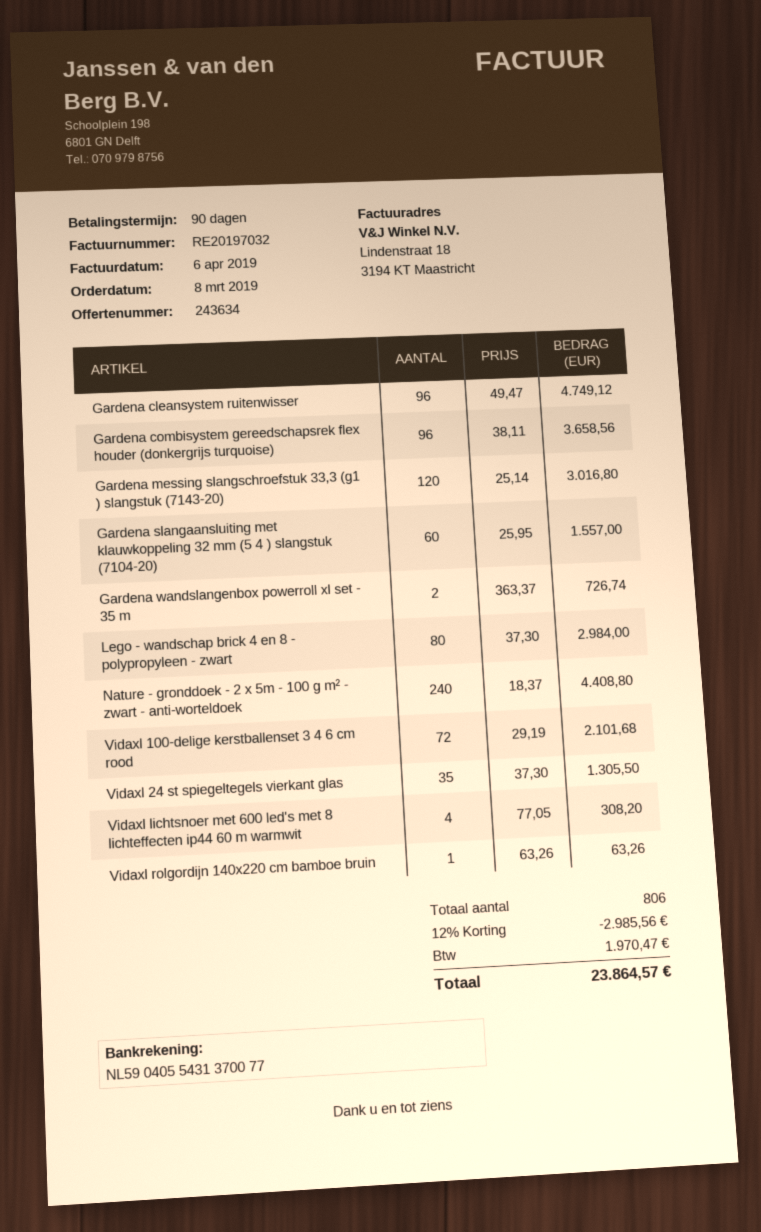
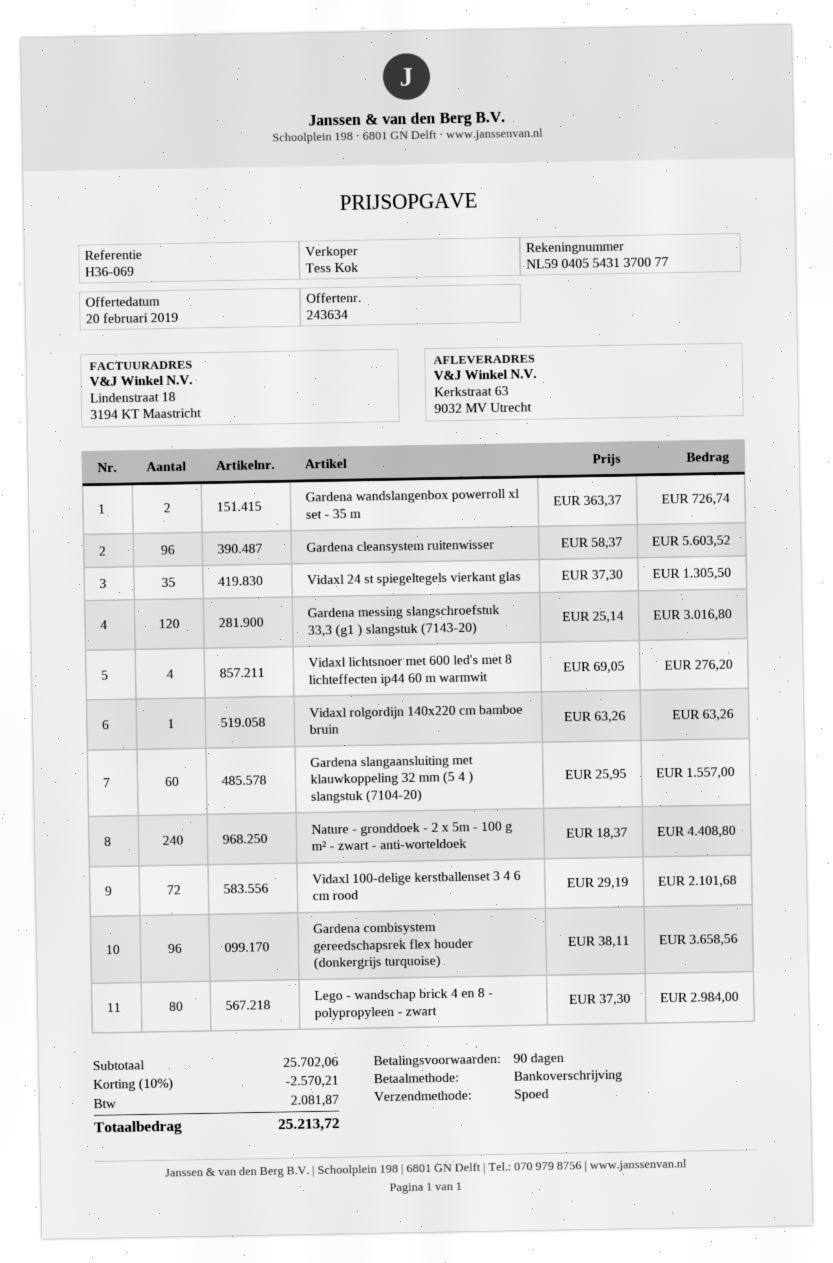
Gardena cleansystem ruitenwisser: 96 x 49.47 = 4749.12 -> 96 x 58.37 = 5603.52
Vidaxl lichtsnoer met 600 led's met 8 lichteffecten ip44 60 m warmwit: 4 x 77.05 = 308.20 -> 4 x 69.05 = 276.20
discount: 12% = 2985.56 -> 10% = 2570.21
tax: 1970.47 -> 2081.87
total: 23864.57 -> 25213.72

